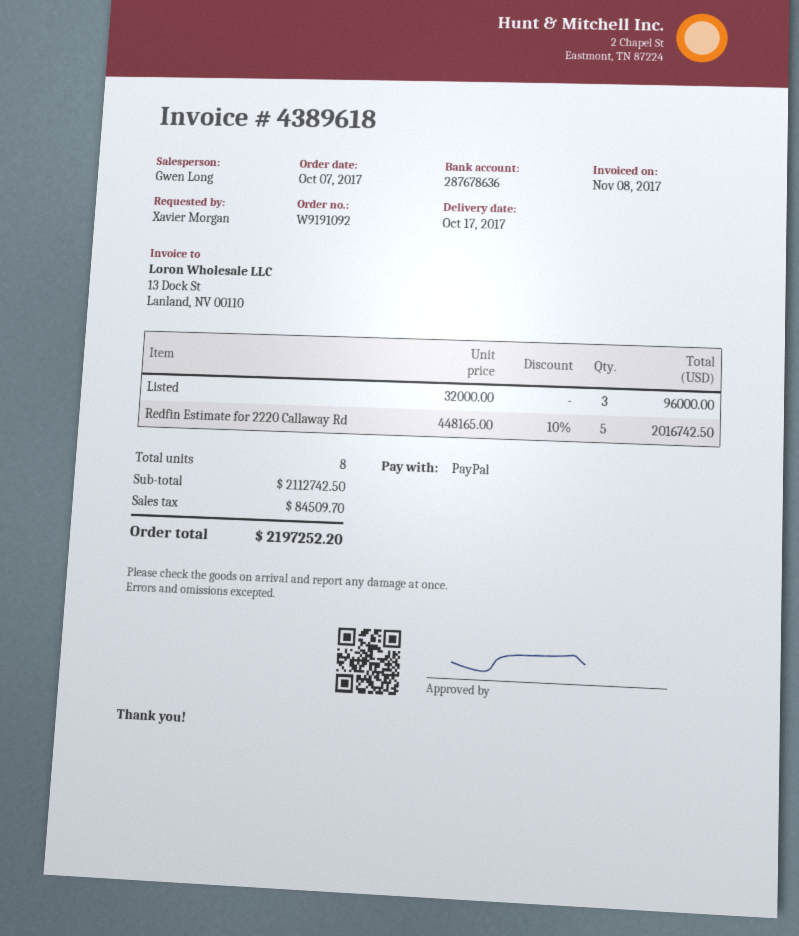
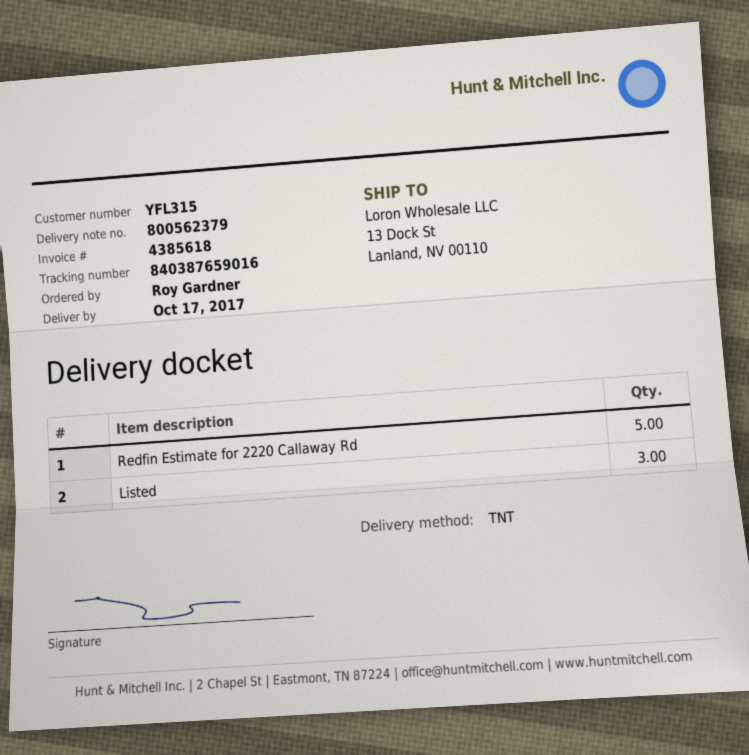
invoice number: 4389618 -> 4385618
ordered by: Xavier Morgan -> Roy Gardner

